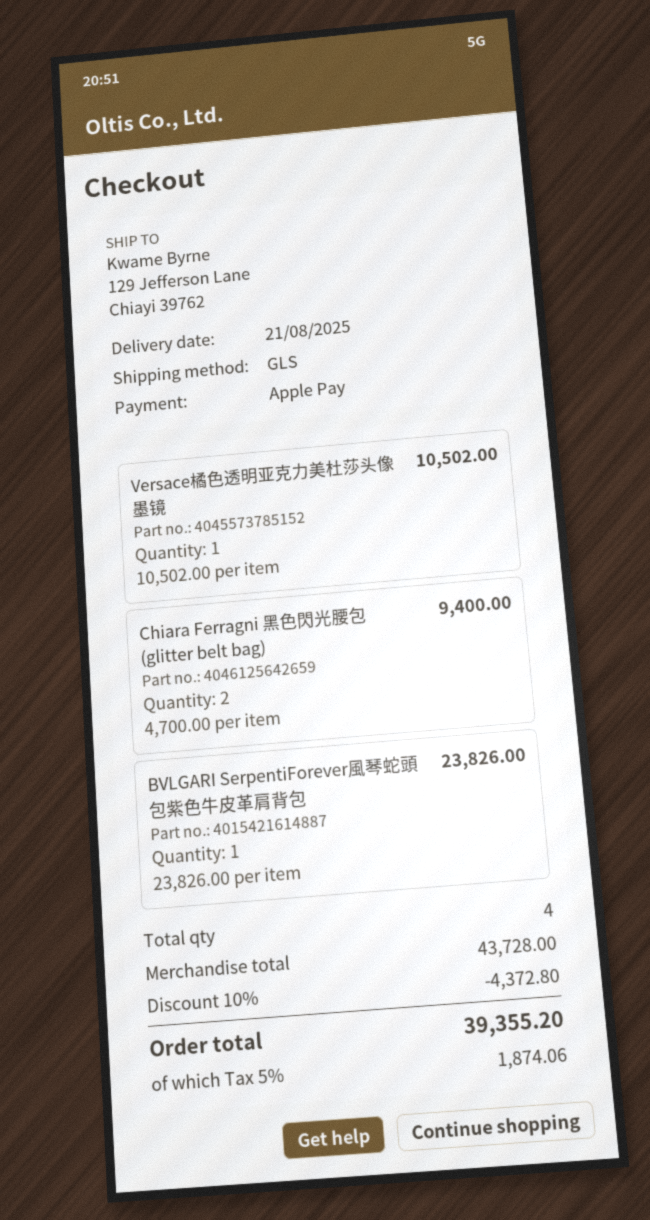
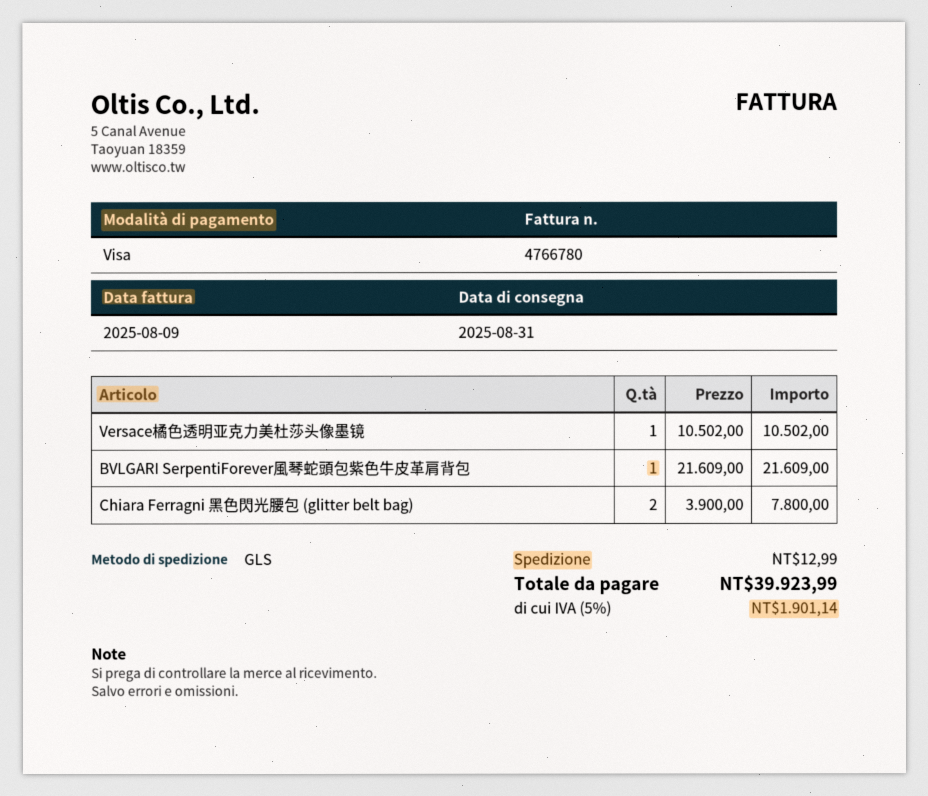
delivery date: 2025-08-21 -> 2025-08-31
payment method: Apple Pay -> Visa
Chiara Ferragni 黑色閃光腰包 (glitter belt bag): 2 x 4700.00 = 9400.00 -> 2 x 3900.00 = 7800.00
BVLGARI SerpentiForever風琴蛇頭包紫色牛皮革肩背包: 1 x 23826.00 = 23826.00 -> 1 x 21609.00 = 21609.00
discount: 10% = 4372.80 -> none
shipping: none -> 12.99
tax: 5% = 1874.06 -> 5% = 1901.14
total: 39355.20 -> 39923.99

